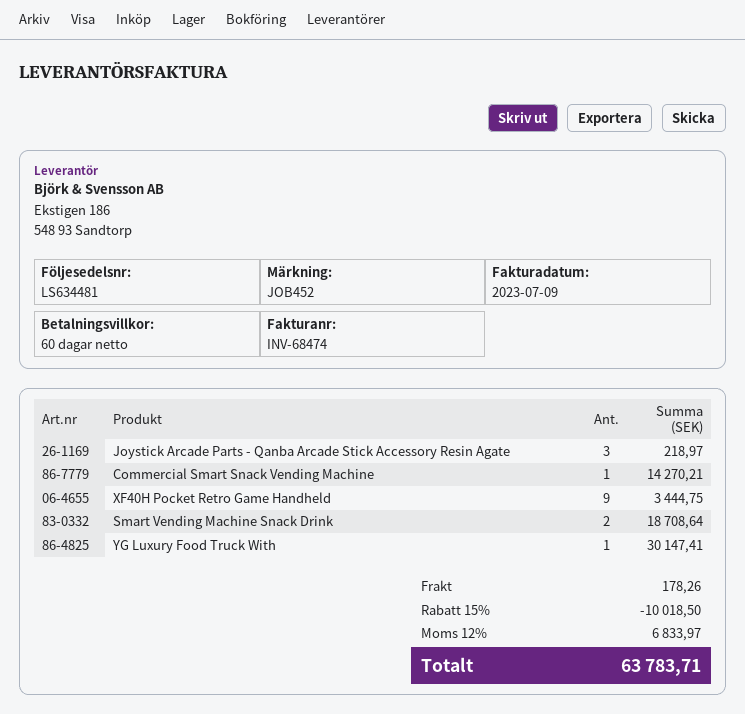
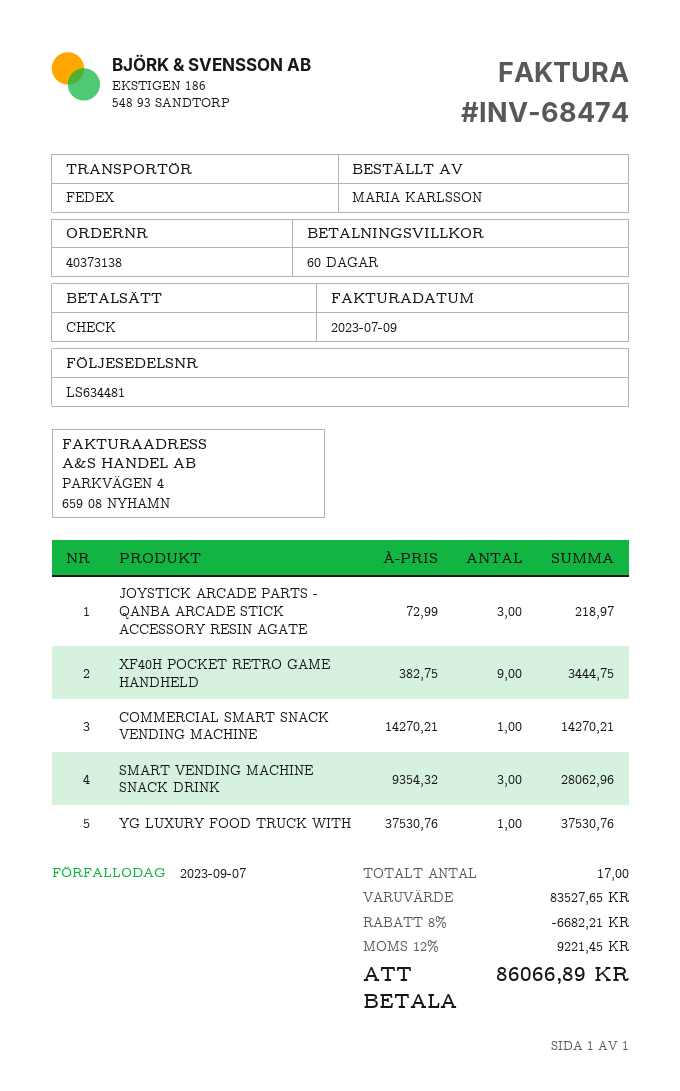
Smart Vending Machine Snack Drink: 2 for 18708.64 -> 3 for 28062.96
YG Luxury Food Truck With: 1 for 30147.41 -> 1 for 37530.76
discount: 15% = 10018.50 -> 8% = 6682.21
shipping: 178.26 -> none
tax: 12% = 6833.97 -> 12% = 9221.45
total: 63783.71 -> 86066.89

